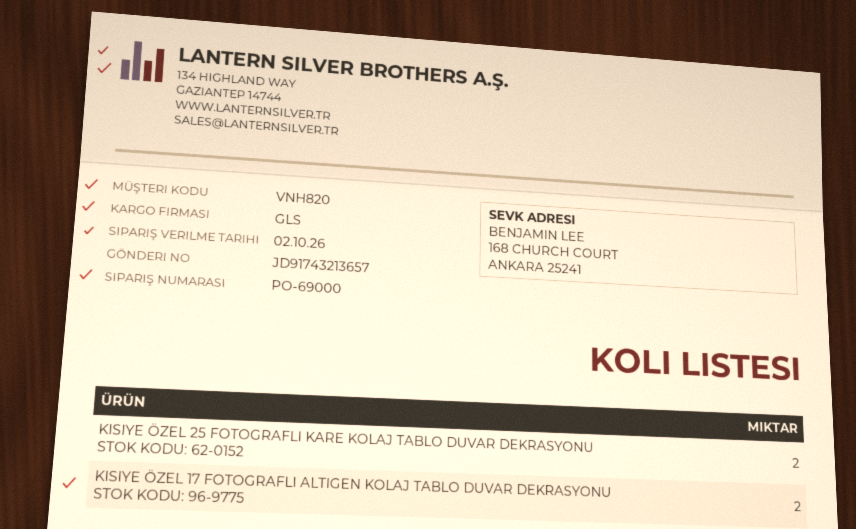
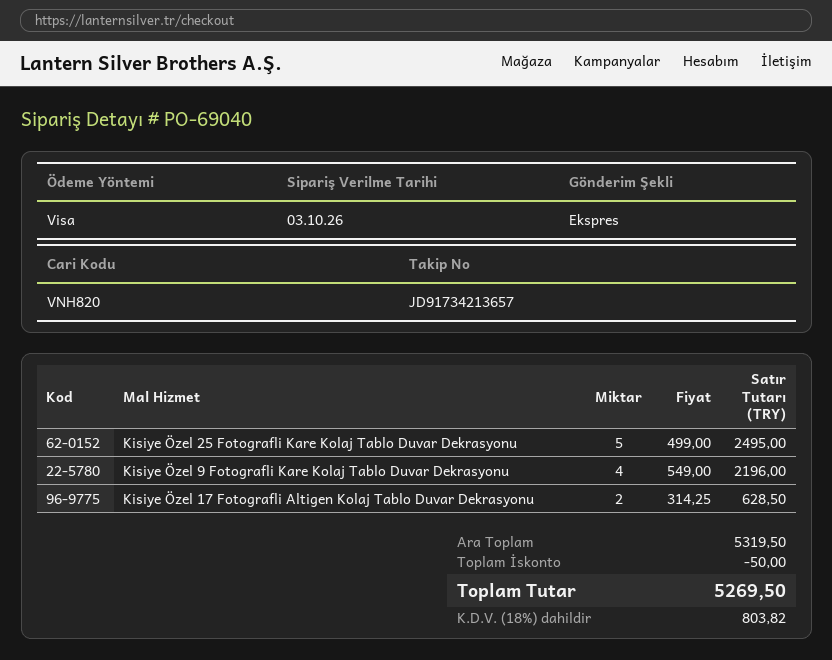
order number: PO-69000 -> PO-69040
order date: 2026-10-02 -> 2026-10-03
shipping method: GLS -> express
tracking number: JD91743213657 -> JD91734213657
KISIYE ÖZEL 25 FOTOGRAFLI KARE KOLAJ TABLO DUVAR DEKRASYONU: 2 -> 5
Kisiye Özel 9 Fotografli Kare Kolaj Tablo Duvar Dekrasyonu: none -> 4

